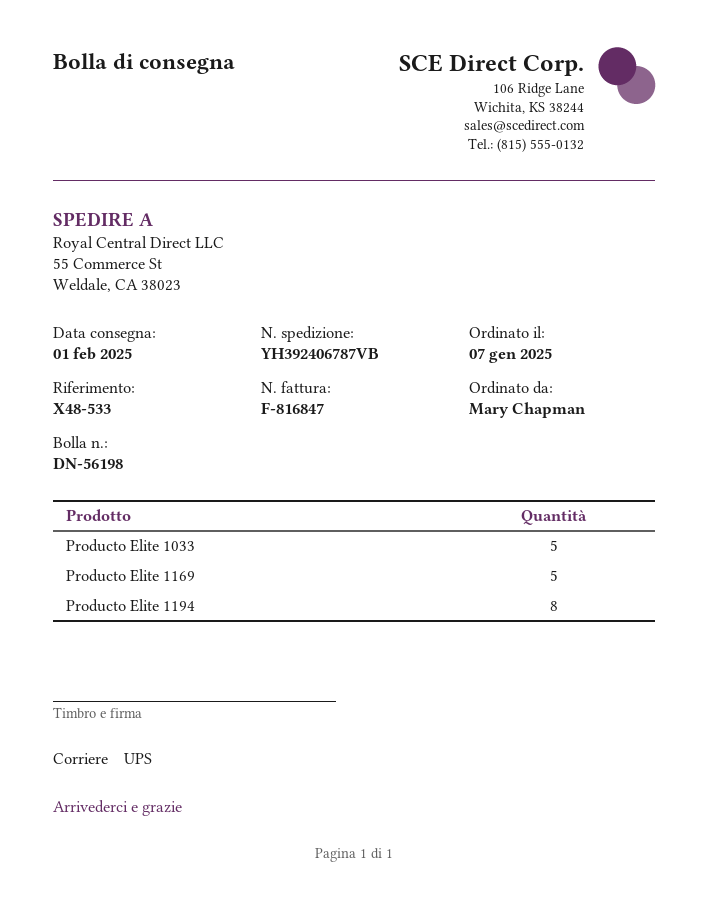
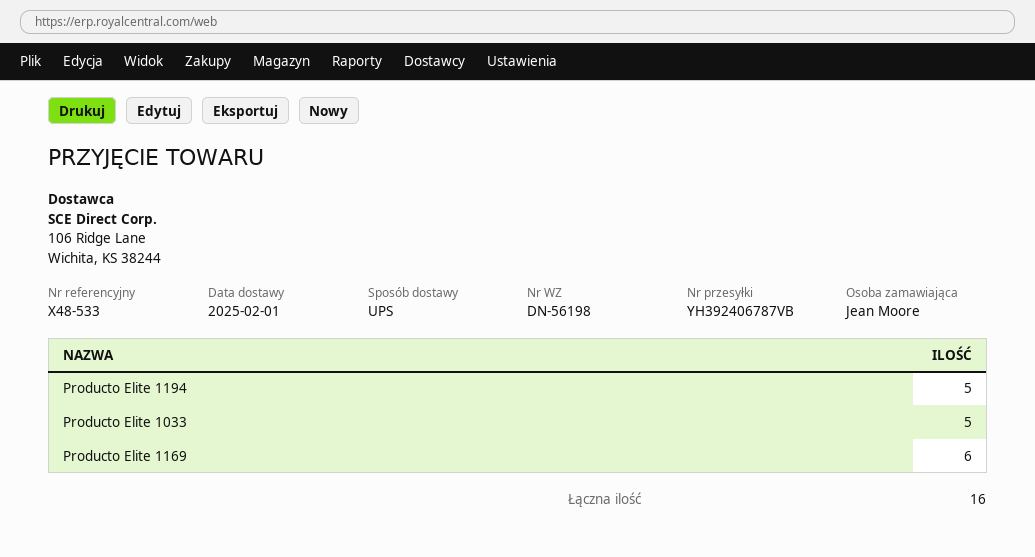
ordered by: Mary Chapman -> Jean Moore
Producto Elite 1169: 5 -> 6
Producto Elite 1194: 8 -> 5

